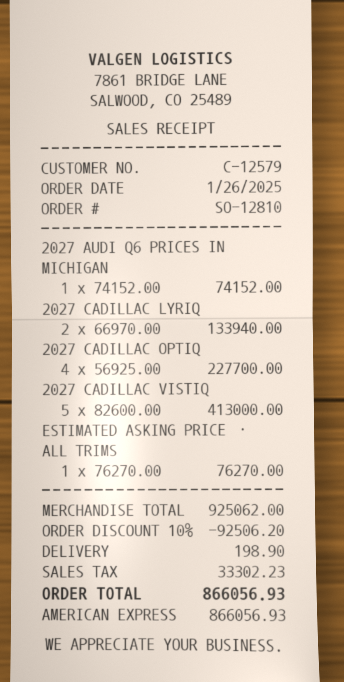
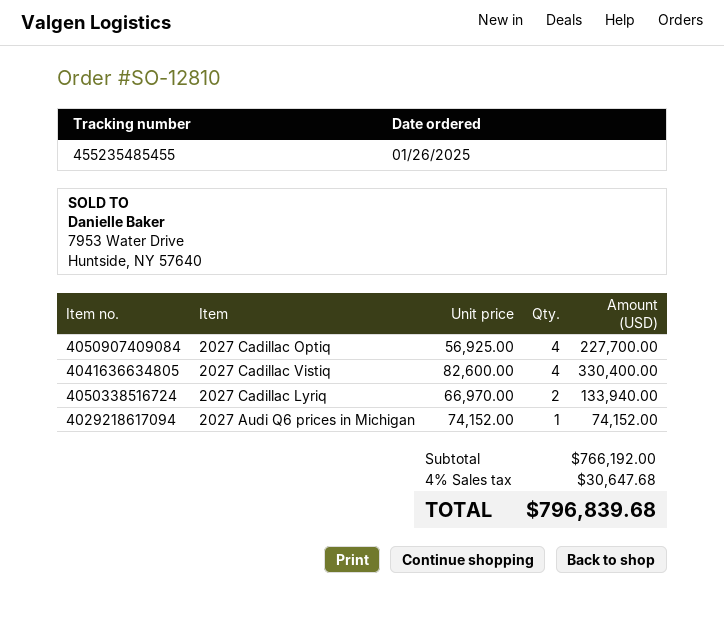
2027 CADILLAC VISTIQ: 5 x 82600.00 = 413000.00 -> 4 x 82600.00 = 330400.00
ESTIMATED ASKING PRICE · ALL TRIMS: 1 x 76270.00 = 76270.00 -> none
subtotal: 925062.00 -> 766192.00
discount: 10% = 92506.20 -> none
shipping: 198.90 -> none
tax: 33302.23 -> 30647.68
total: 866056.93 -> 796839.68

